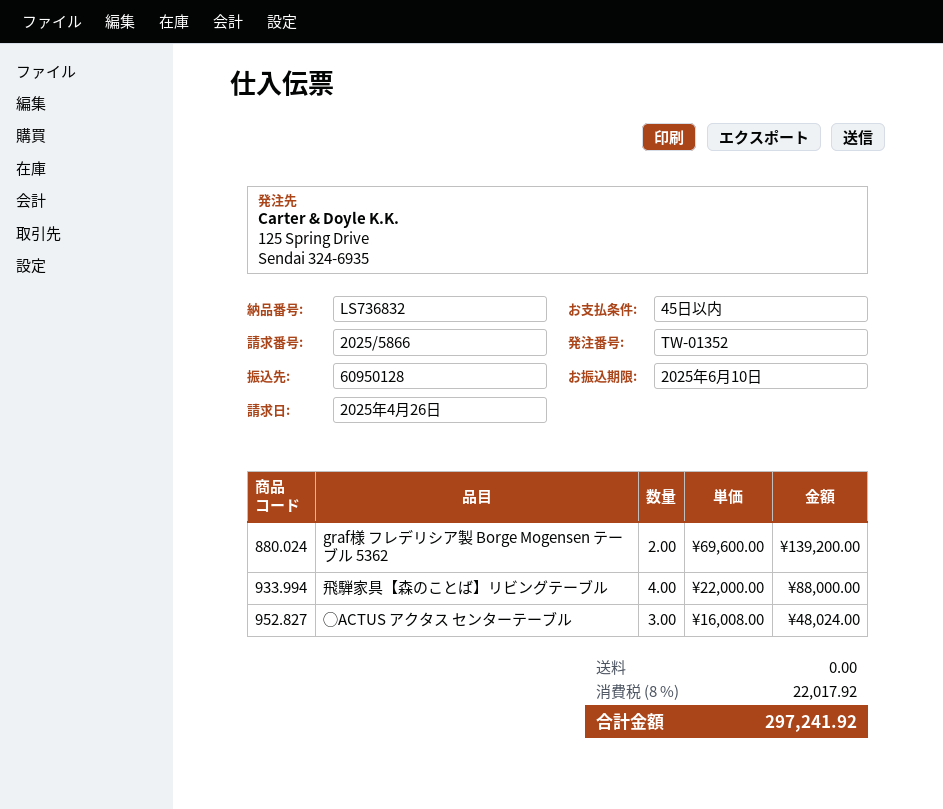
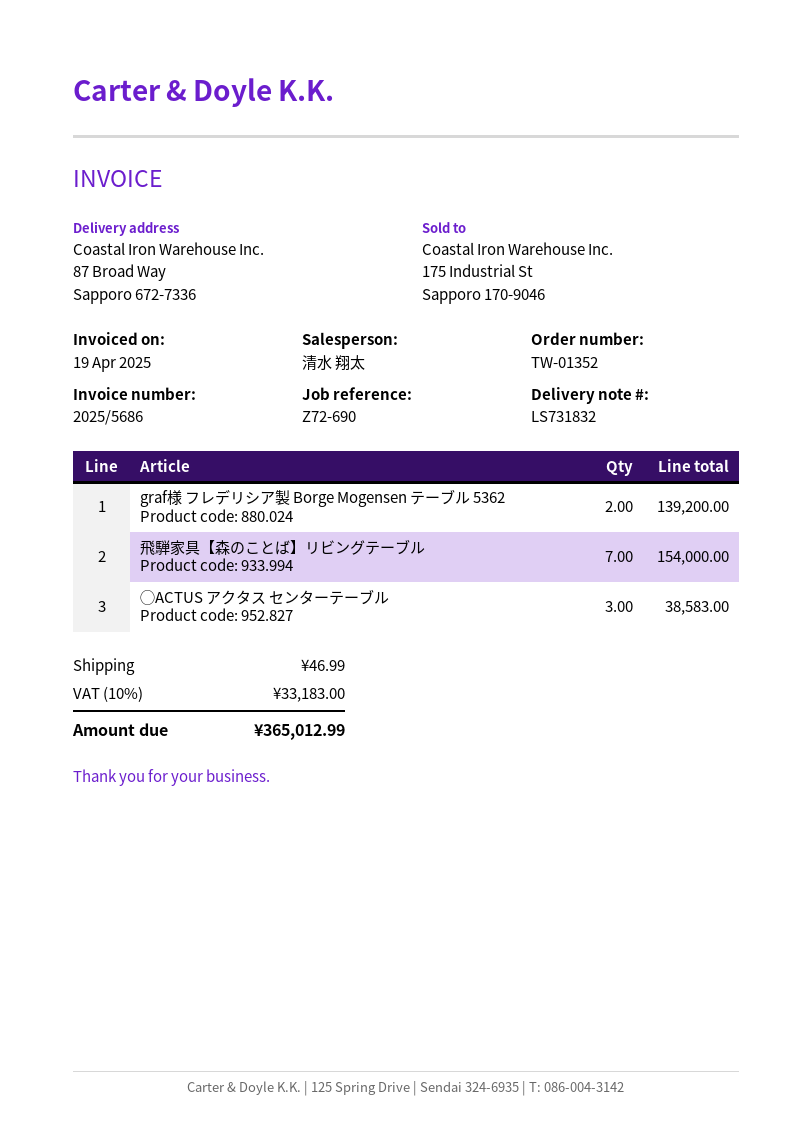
delivery note number: LS736832 -> LS731832
invoice number: 2025/5866 -> 2025/5686
invoice date: 2025-04-26 -> 2025-04-19
飛騨家具【森のことば】リビングテーブル: 4 for 88000.00 -> 7 for 154000.00
◯ACTUS アクタス センターテーブル: 3 for 48024.00 -> 3 for 38583.00
shipping: 0.00 -> 46.99
tax: 8% = 22017.92 -> 10% = 33183.00
total: 297241.92 -> 365012.99

